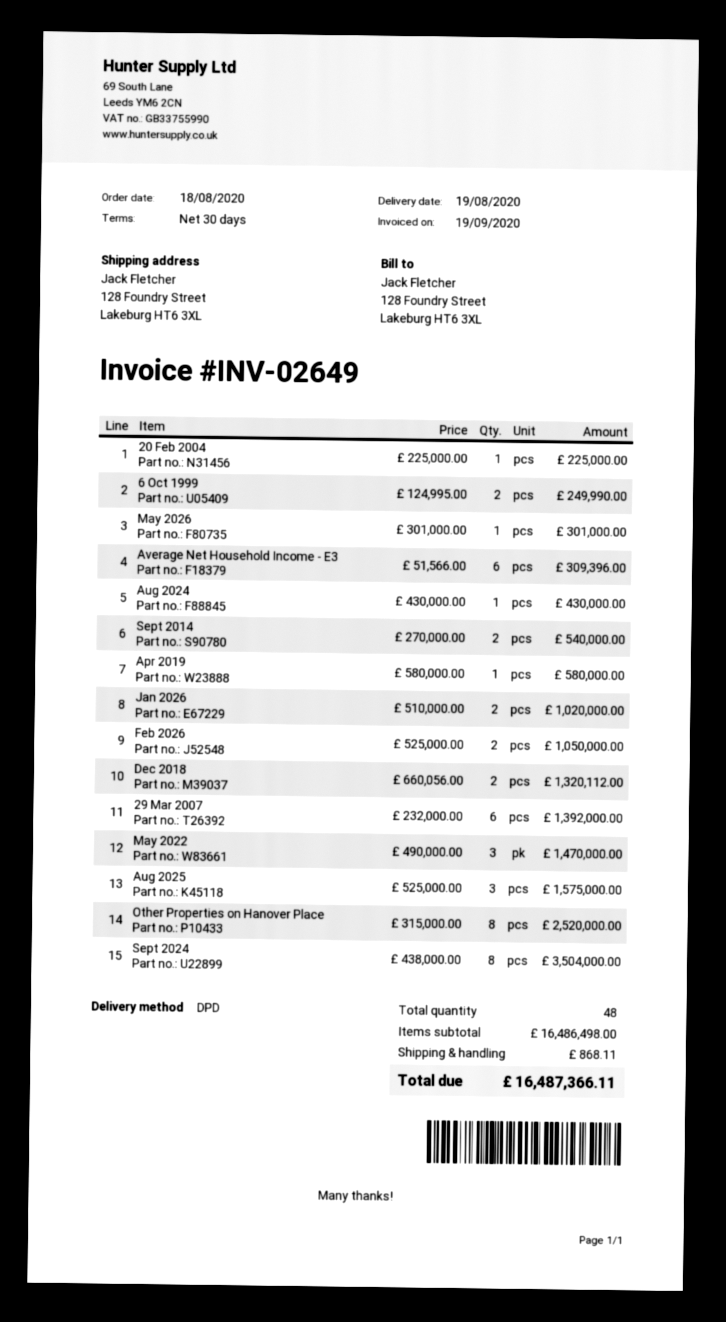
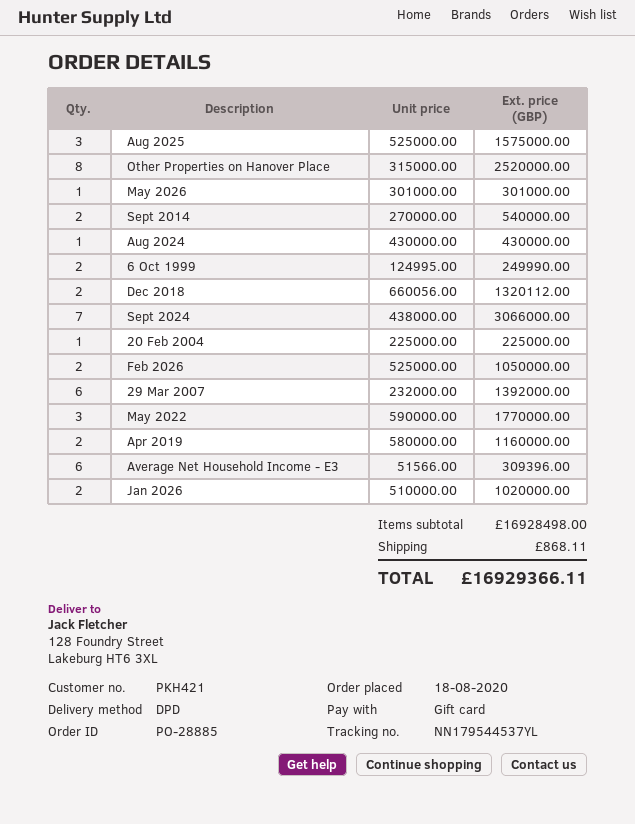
Apr 2019: 1 x 580000.00 = 580000.00 -> 2 x 580000.00 = 1160000.00
May 2022: 3 x 490000.00 = 1470000.00 -> 3 x 590000.00 = 1770000.00
Sept 2024: 8 x 438000.00 = 3504000.00 -> 7 x 438000.00 = 3066000.00
subtotal: 16486498.00 -> 16928498.00
total: 16487366.11 -> 16929366.11

